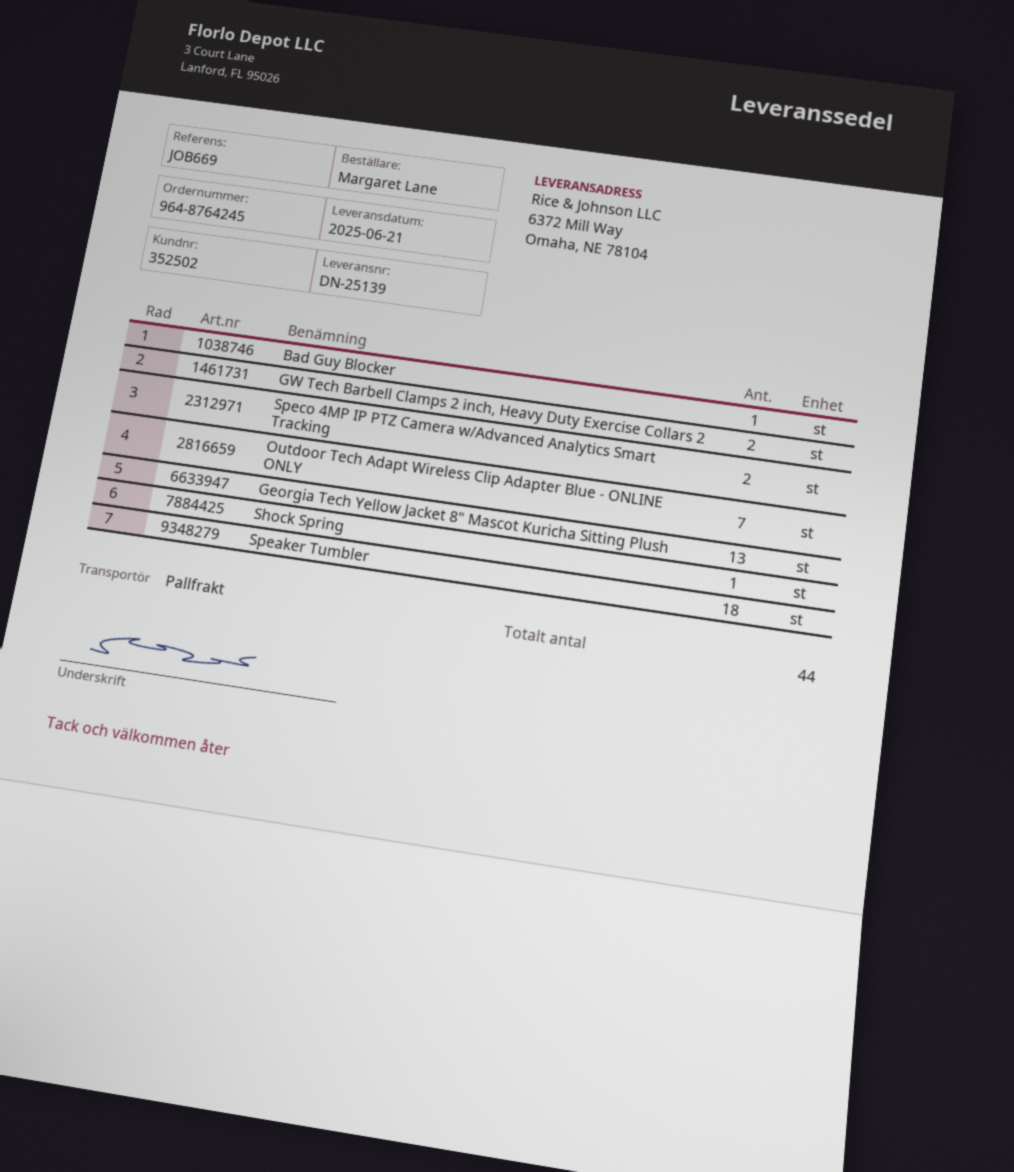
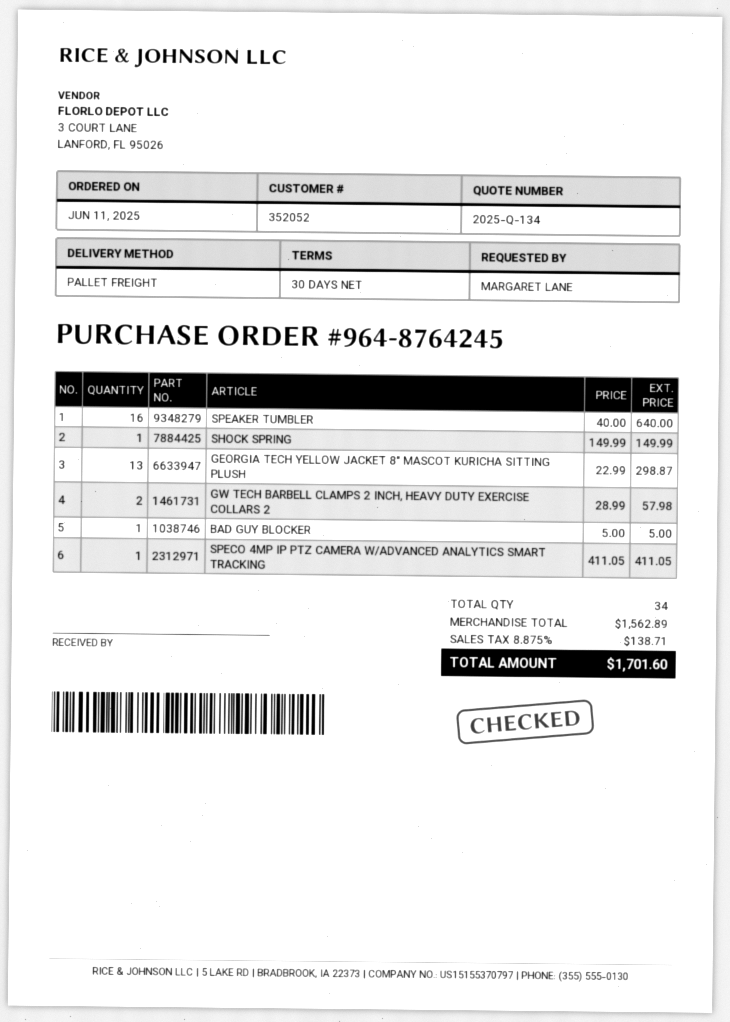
customer number: 352502 -> 352052
Speco 4MP IP PTZ Camera w/Advanced Analytics Smart Tracking: 2 -> 1
Outdoor Tech Adapt Wireless Clip Adapter Blue - ONLINE ONLY: 7 -> none
Speaker Tumbler: 18 -> 16
total quantity: 44 -> 34

